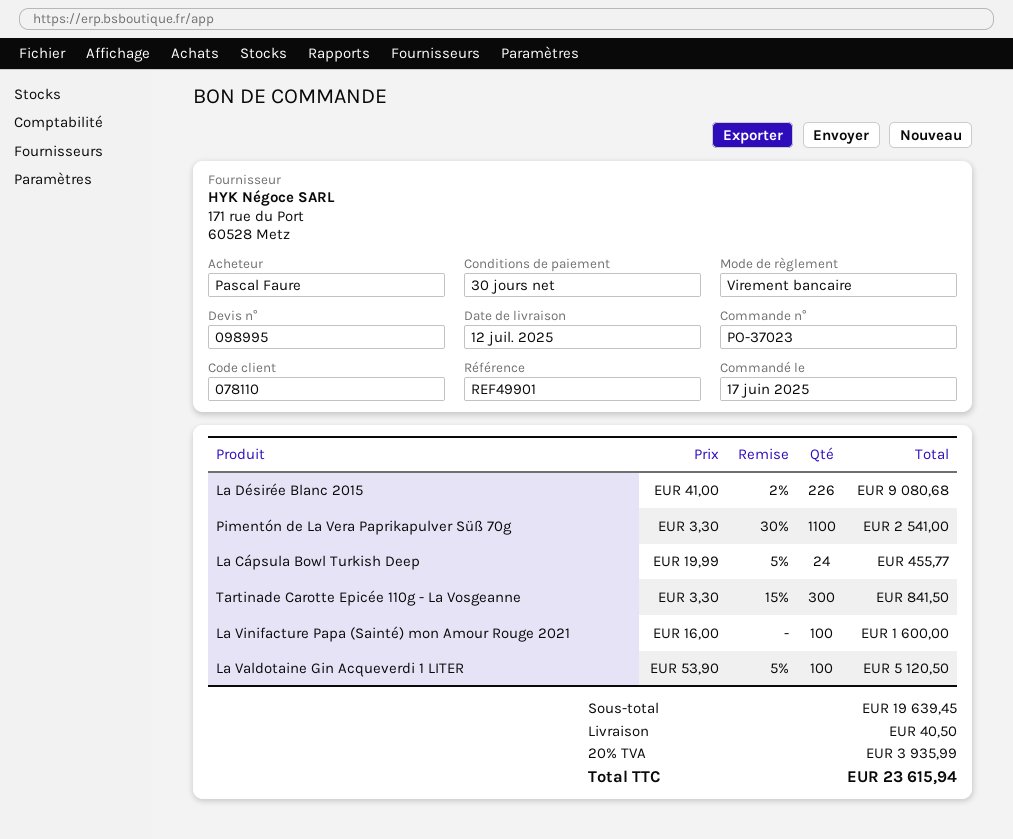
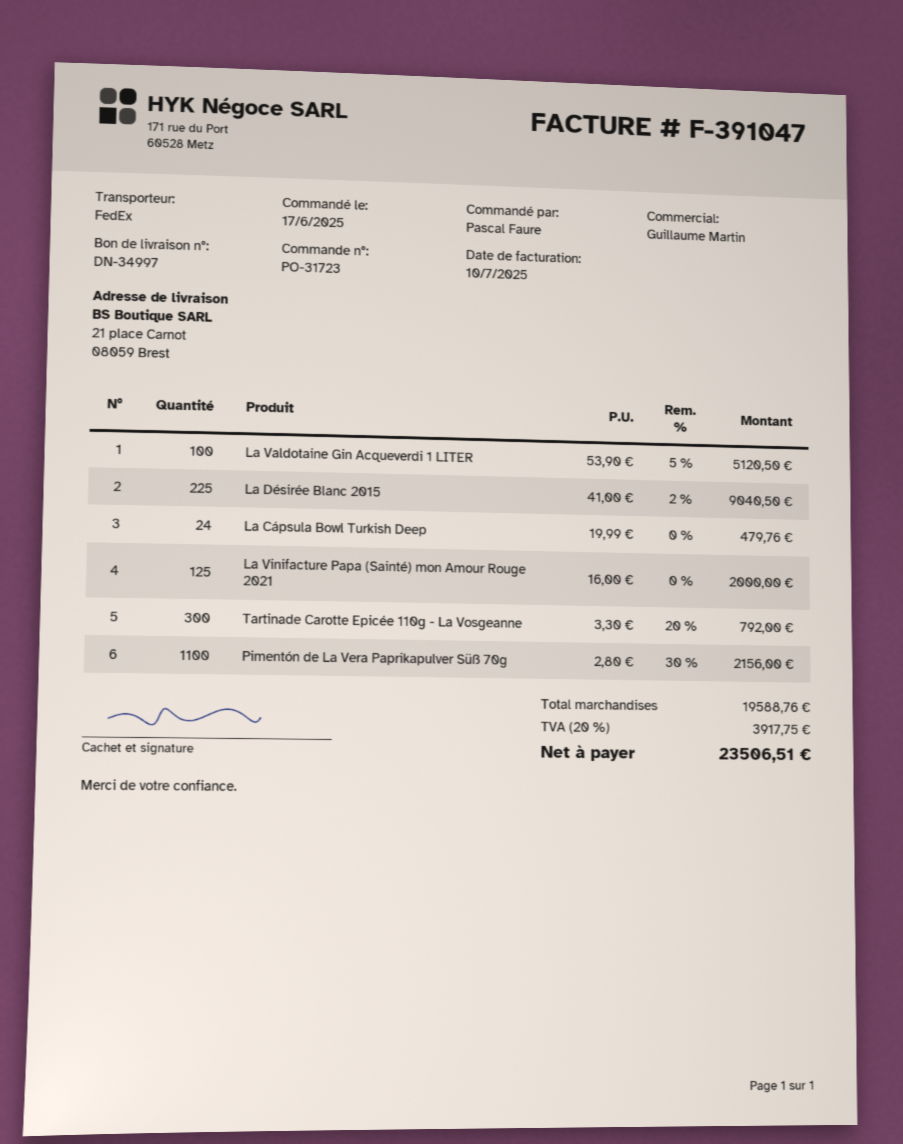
order number: PO-37023 -> PO-31723
La Désirée Blanc 2015: 226 x 41.00 - 2% = 9080.68 -> 225 x 41.00 - 2% = 9040.50
Pimentón de La Vera Paprikapulver Süß 70g: 1100 x 3.30 - 30% = 2541.00 -> 1100 x 2.80 - 30% = 2156.00
La Cápsula Bowl Turkish Deep: 24 x 19.99 - 5% = 455.77 -> 24 x 19.99 = 479.76
Tartinade Carotte Epicée 110g - La Vosgeanne: 300 x 3.30 - 15% = 841.50 -> 300 x 3.30 - 20% = 792.00
La Vinifacture Papa (Sainté) mon Amour Rouge 2021: 100 x 16.00 = 1600.00 -> 125 x 16.00 = 2000.00
subtotal: 19639.45 -> 19588.76
shipping: 40.50 -> none
tax: 20% = 3935.99 -> 20% = 3917.75
total: 23615.94 -> 23506.51

